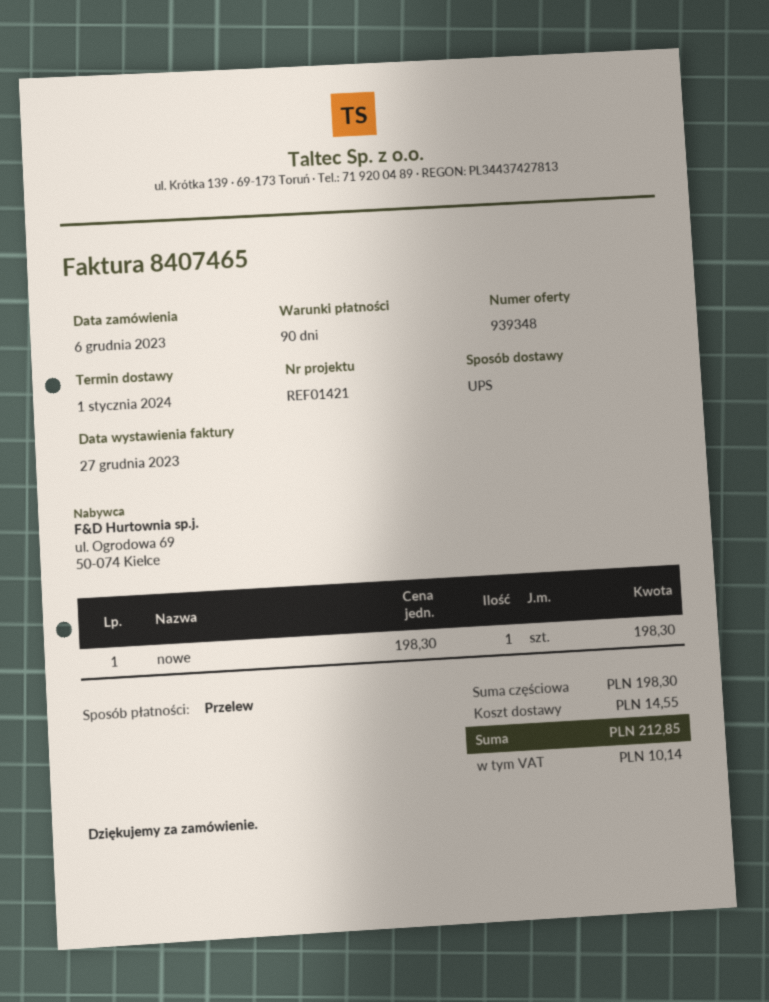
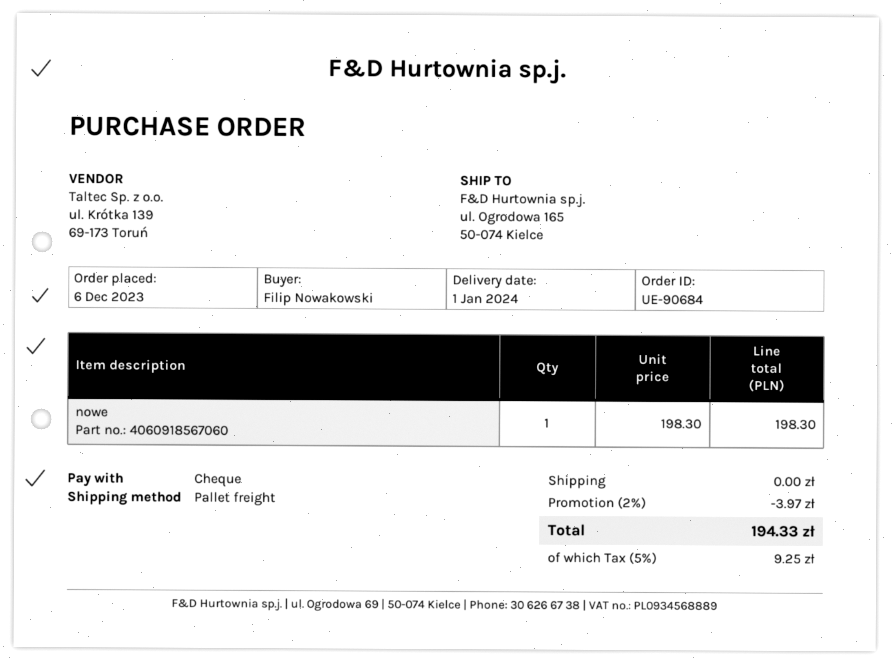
payment method: bank transfer -> cheque
shipping method: UPS -> pallet freight
discount: none -> 2% = 3.97
shipping: 14.55 -> 0.00
tax: 10.14 -> 9.25
total: 212.85 -> 194.33

